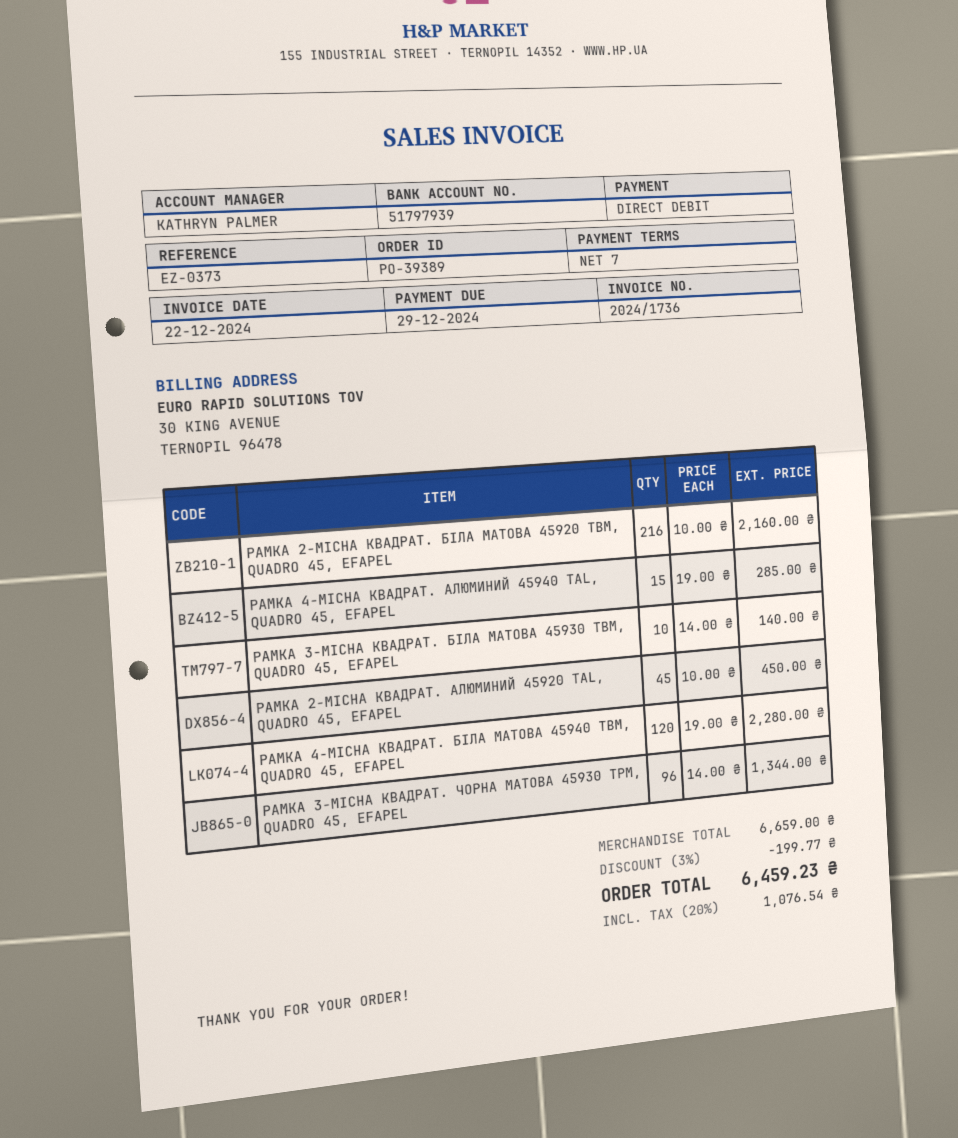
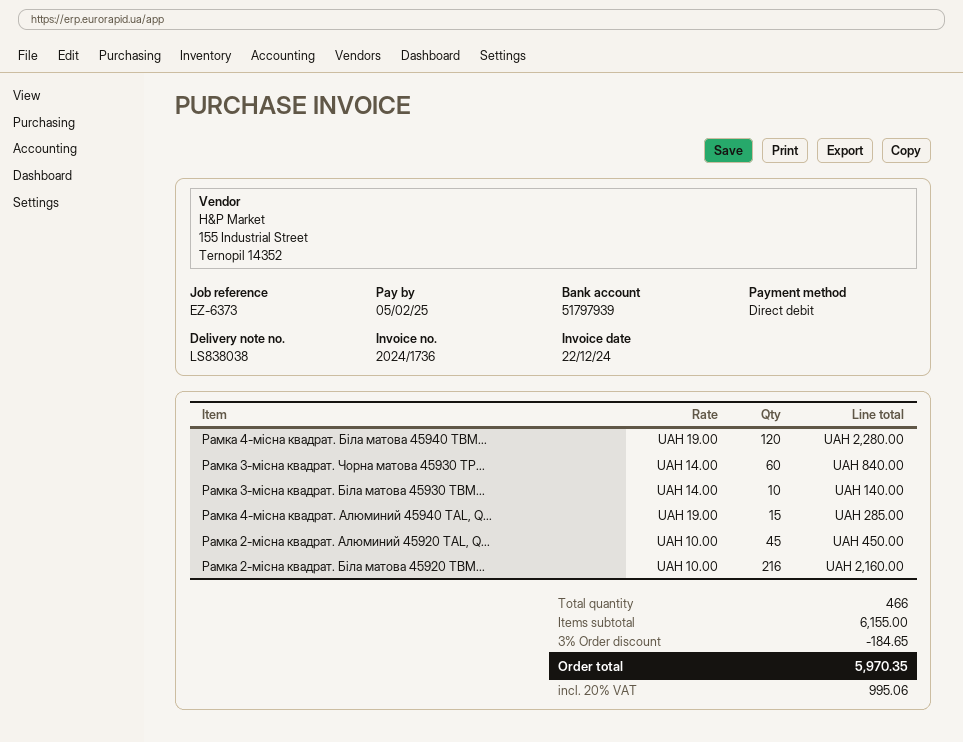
due date: 2024-12-29 -> 2025-02-05
reference: EZ-0373 -> EZ-6373
РАМКА 3-МІСНА КВАДРАТ. ЧОРНА МАТОВА 45930 TPM, QUADRO 45, EFAPEL: 96 x 14.00 = 1344.00 -> 60 x 14.00 = 840.00
subtotal: 6659.00 -> 6155.00
discount: 3% = 199.77 -> 3% = 184.65
tax: 20% = 1076.54 -> 20% = 995.06
total: 6459.23 -> 5970.35

